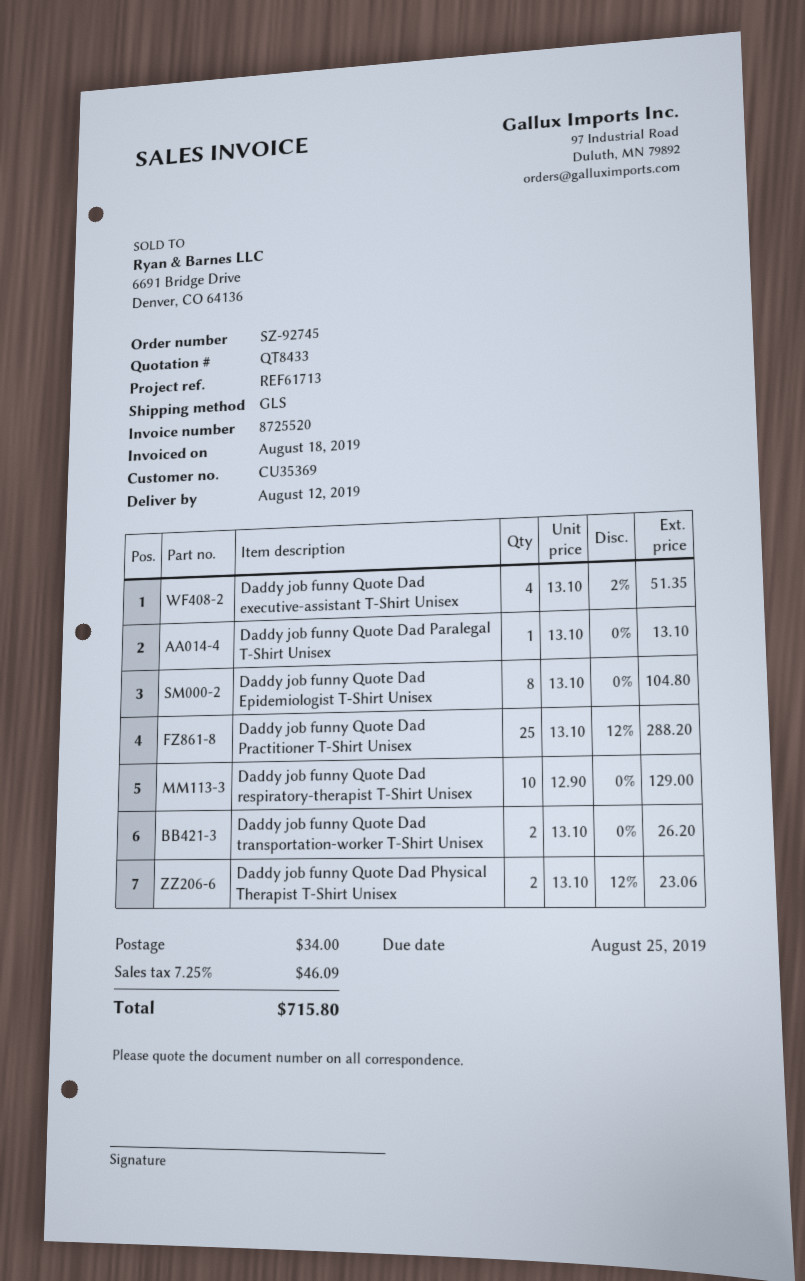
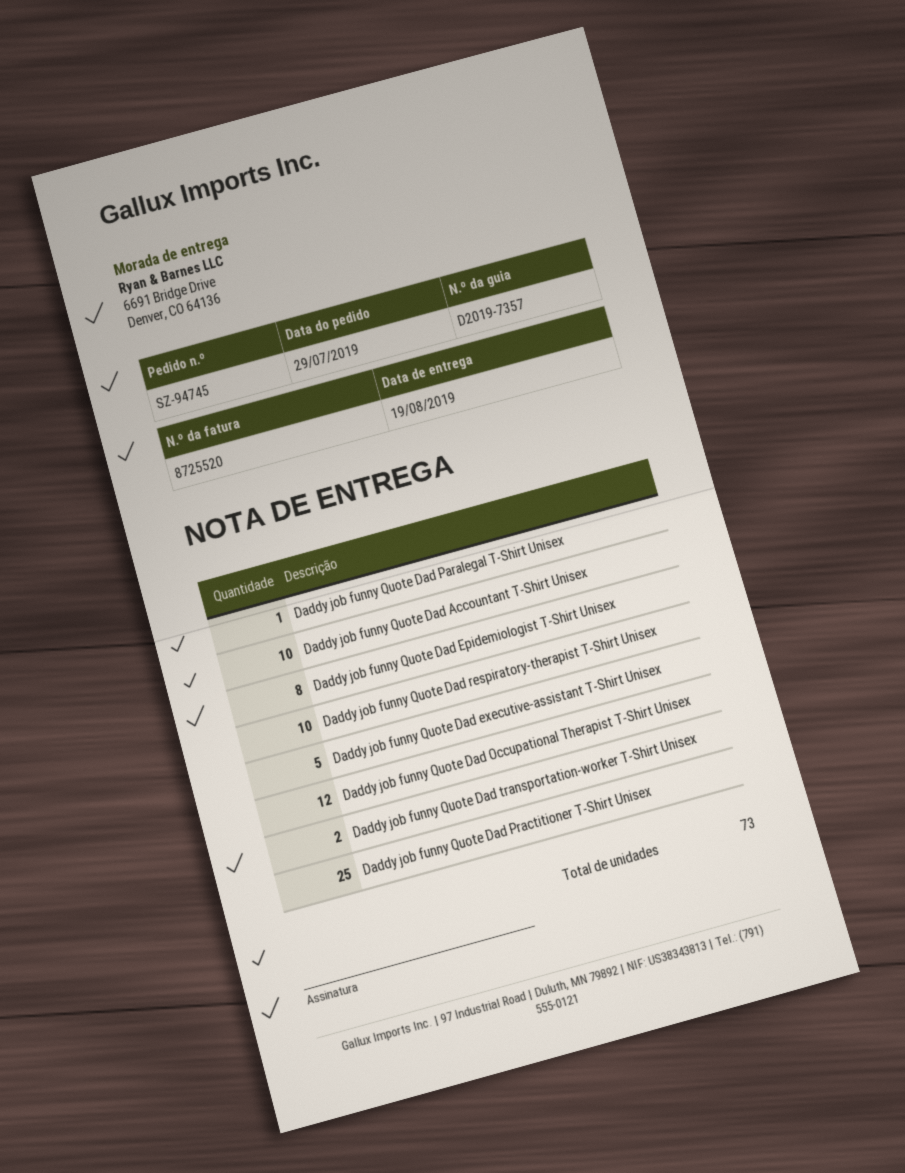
order number: SZ-92745 -> SZ-94745
delivery date: 2019-08-12 -> 2019-08-19
Daddy job funny Quote Dad executive-assistant T-Shirt Unisex: 4 -> 5
Daddy job funny Quote Dad Physical Therapist T-Shirt Unisex: 2 -> none
Daddy job funny Quote Dad Accountant T-Shirt Unisex: none -> 10
Daddy job funny Quote Dad Occupational Therapist T-Shirt Unisex: none -> 12

